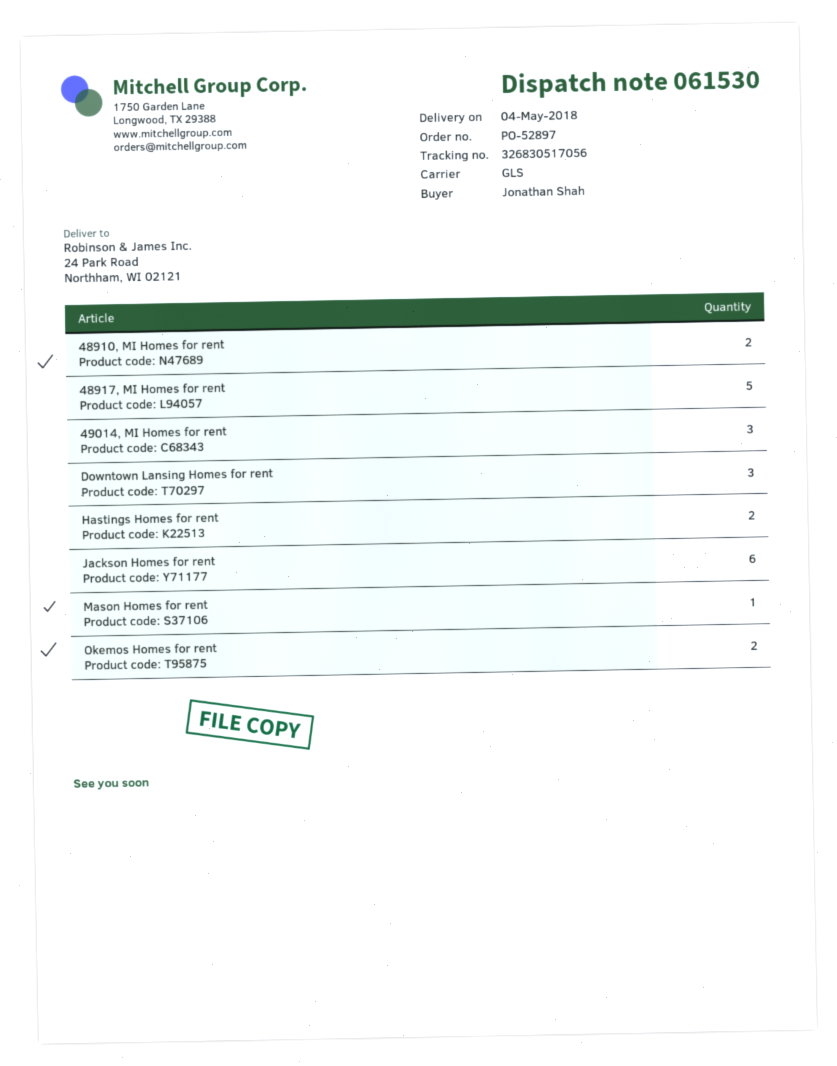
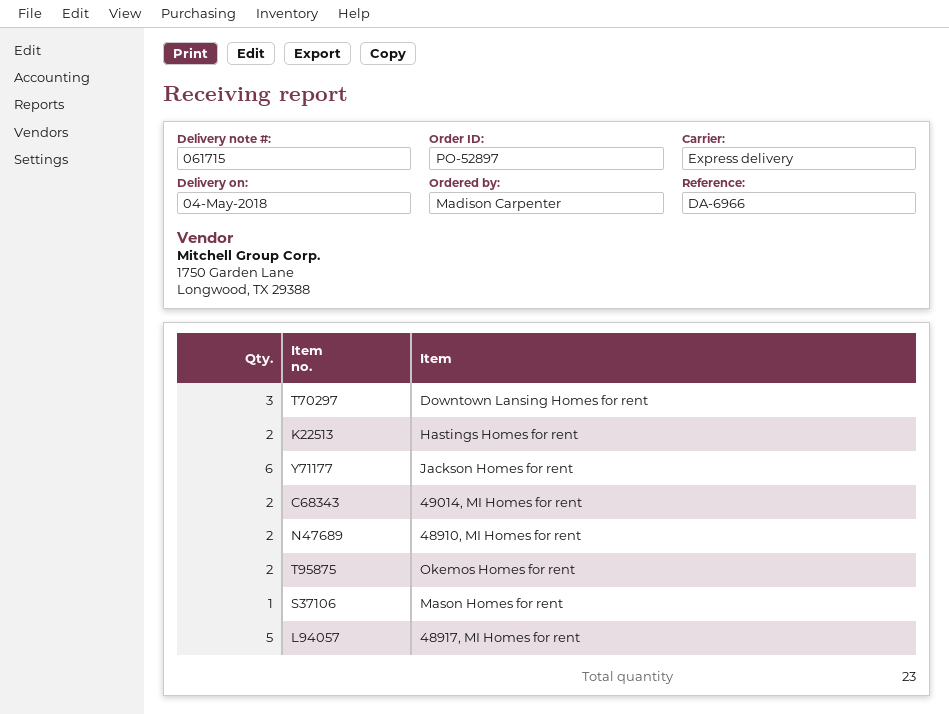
delivery note number: 061530 -> 061715
ordered by: Jonathan Shah -> Madison Carpenter
shipping method: GLS -> express
49014, MI Homes for rent: 3 -> 2

